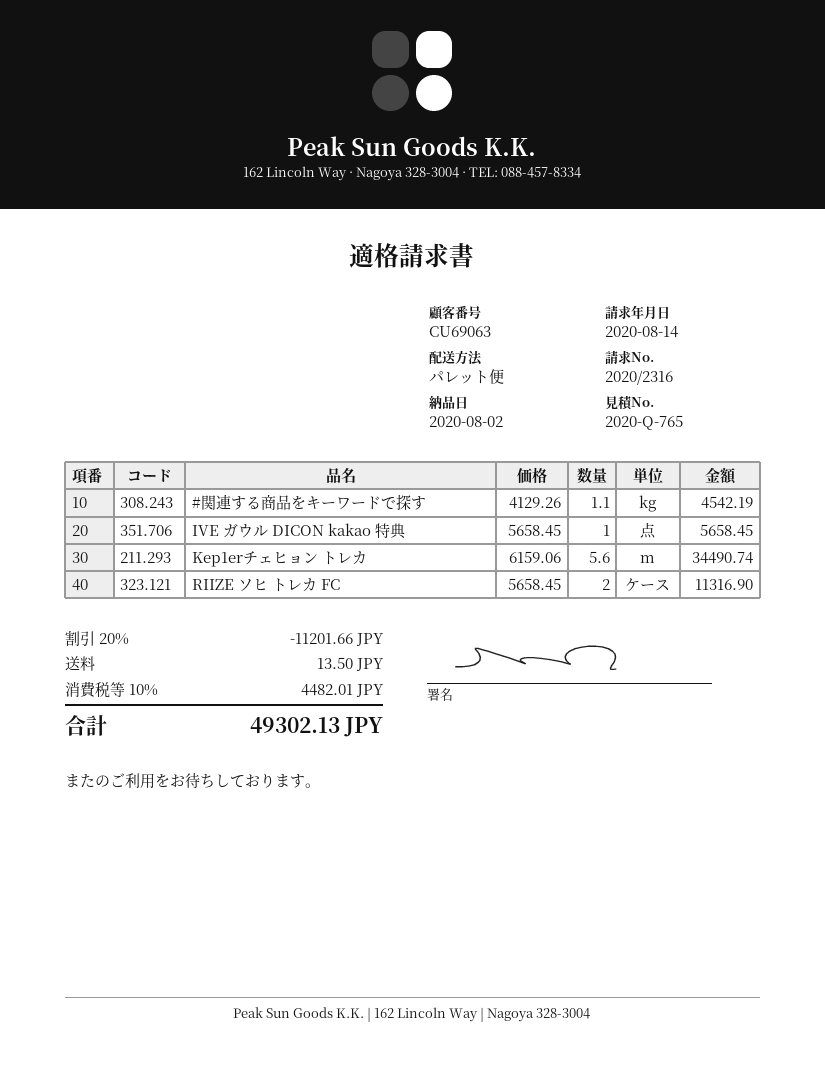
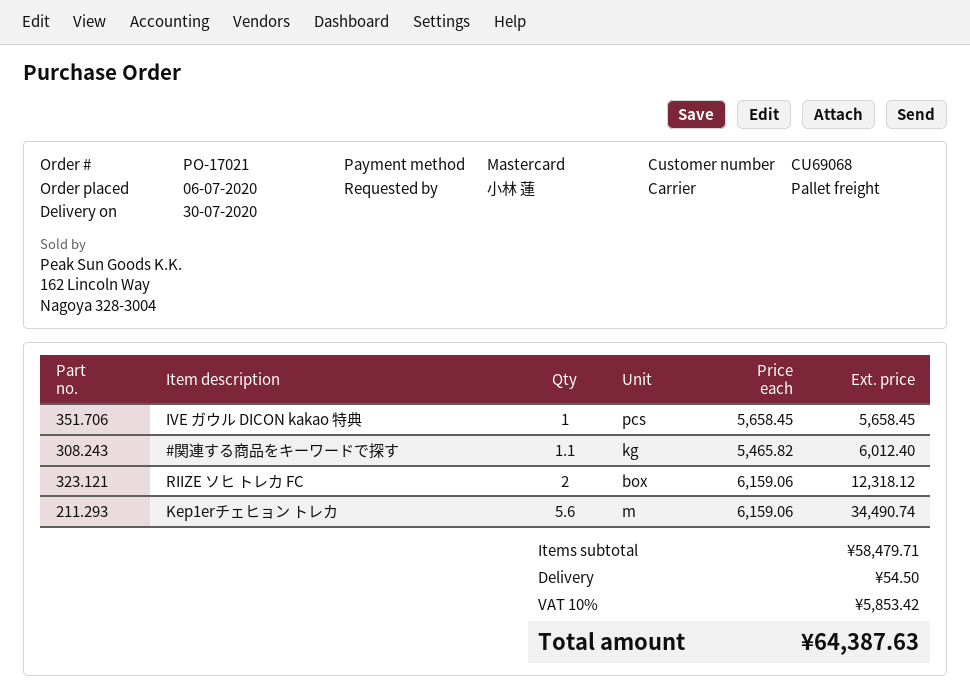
delivery date: 2020-08-02 -> 2020-07-30
customer number: CU69063 -> CU69068
#関連する商品をキーワードで探す: 1.1 x 4129.26 = 4542.19 -> 1.1 x 5465.82 = 6012.40
RIIZE ソヒ トレカ FC: 2 x 5658.45 = 11316.90 -> 2 x 6159.06 = 12318.12
discount: 20% = 11201.66 -> none
shipping: 13.50 -> 54.50
tax: 10% = 4482.01 -> 10% = 5853.42
total: 49302.13 -> 64387.63

